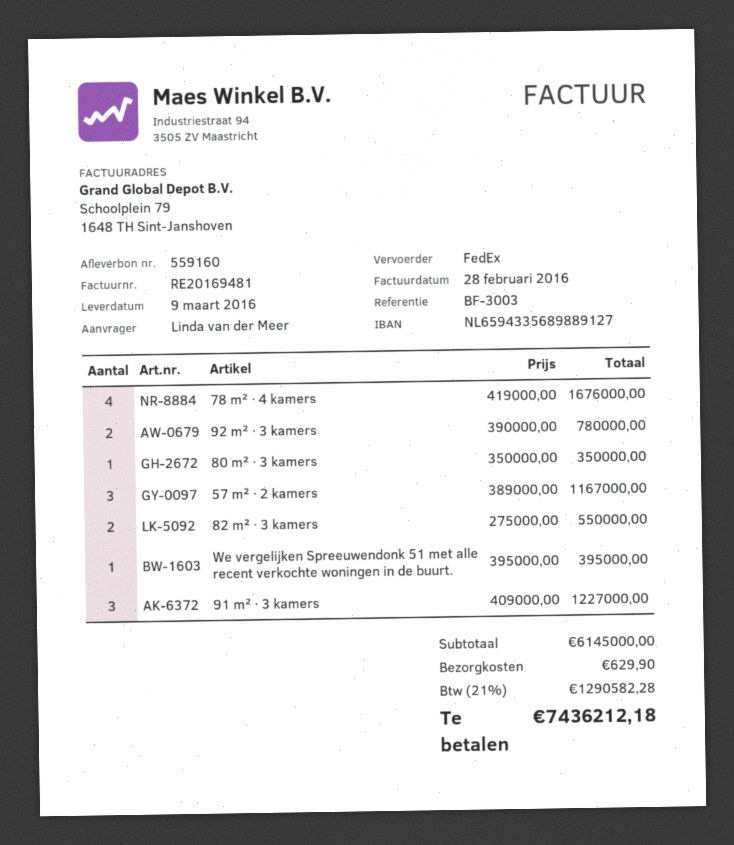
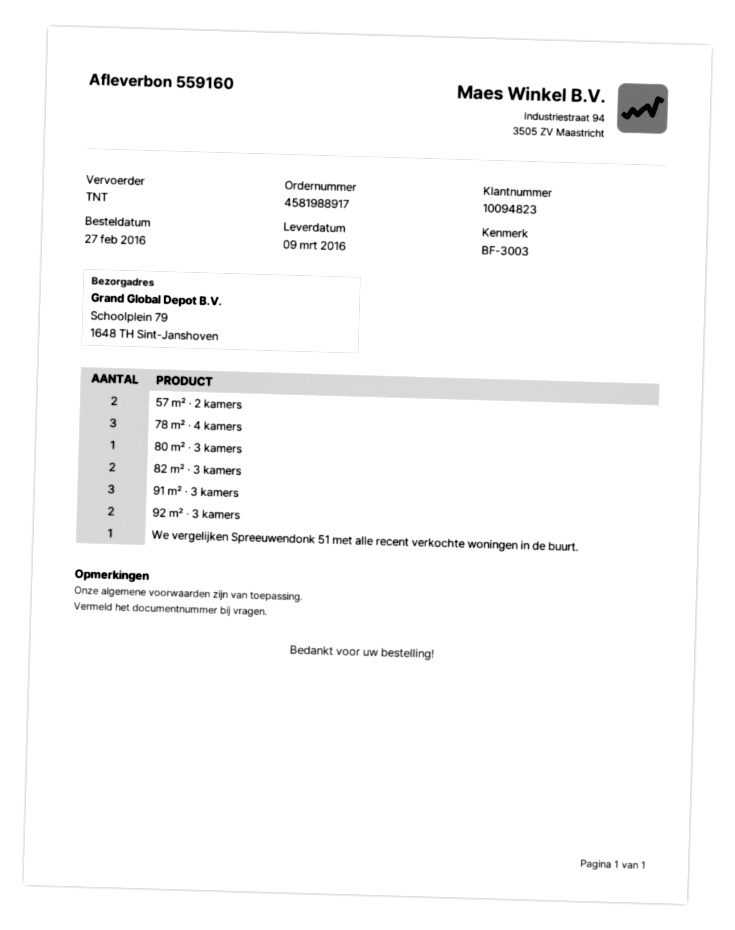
shipping method: FedEx -> TNT
78 m² · 4 kamers: 4 -> 3
57 m² · 2 kamers: 3 -> 2

